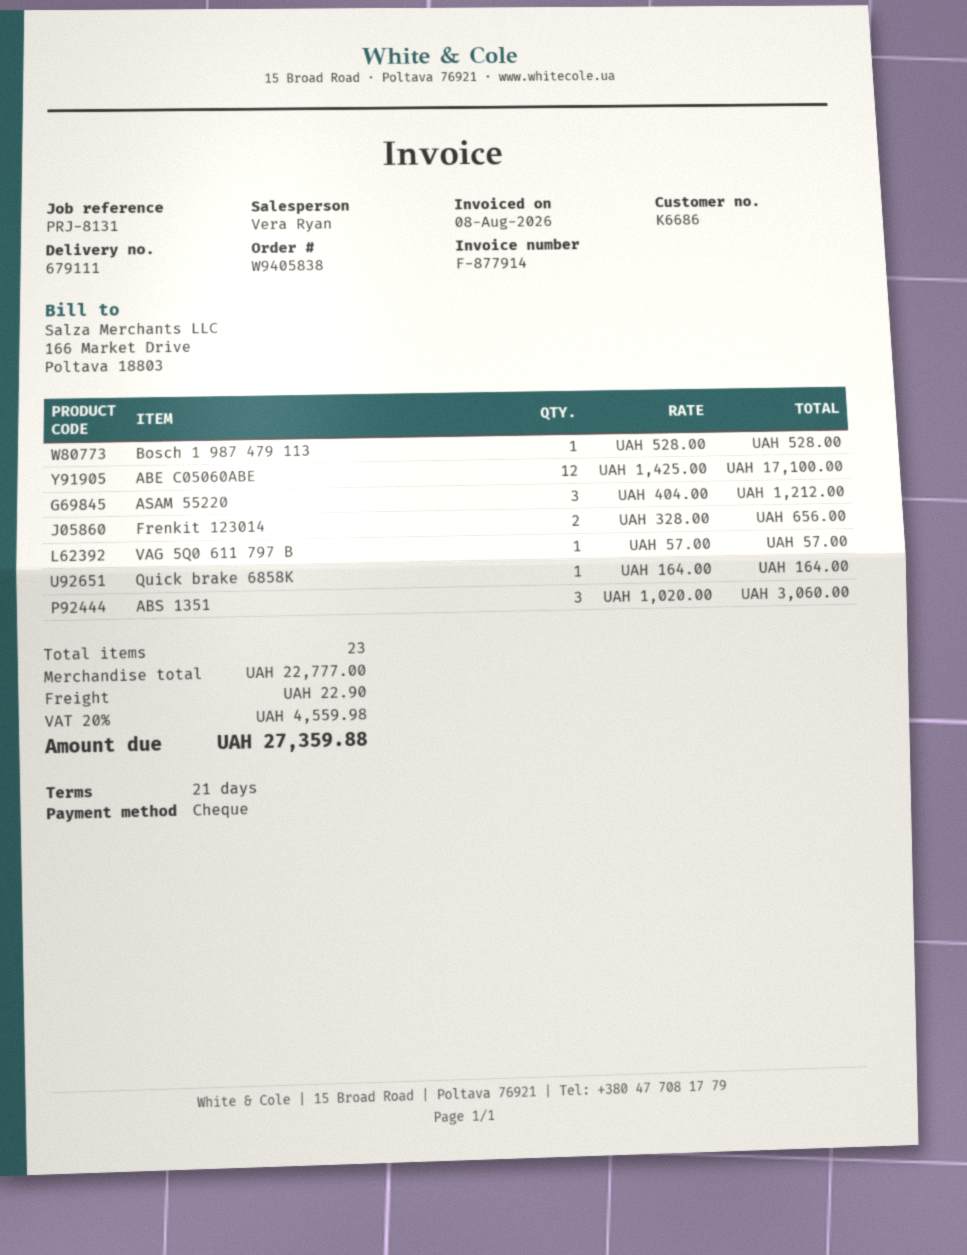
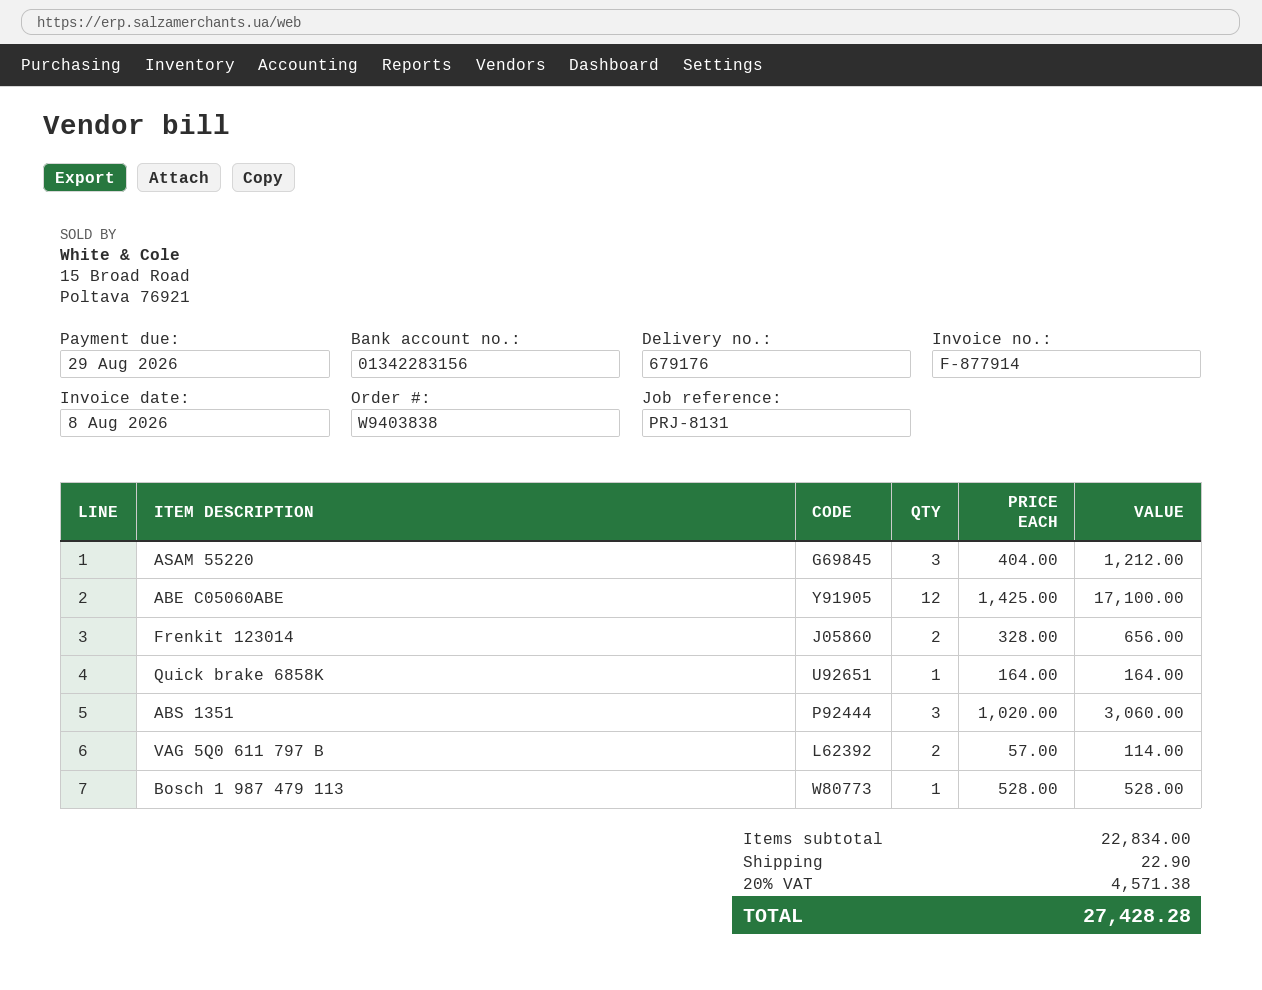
order number: W9405838 -> W9403838
delivery note number: 679111 -> 679176
VAG 5Q0 611 797 B: 1 x 57.00 = 57.00 -> 2 x 57.00 = 114.00
subtotal: 22777.00 -> 22834.00
tax: 20% = 4559.98 -> 20% = 4571.38
total: 27359.88 -> 27428.28

